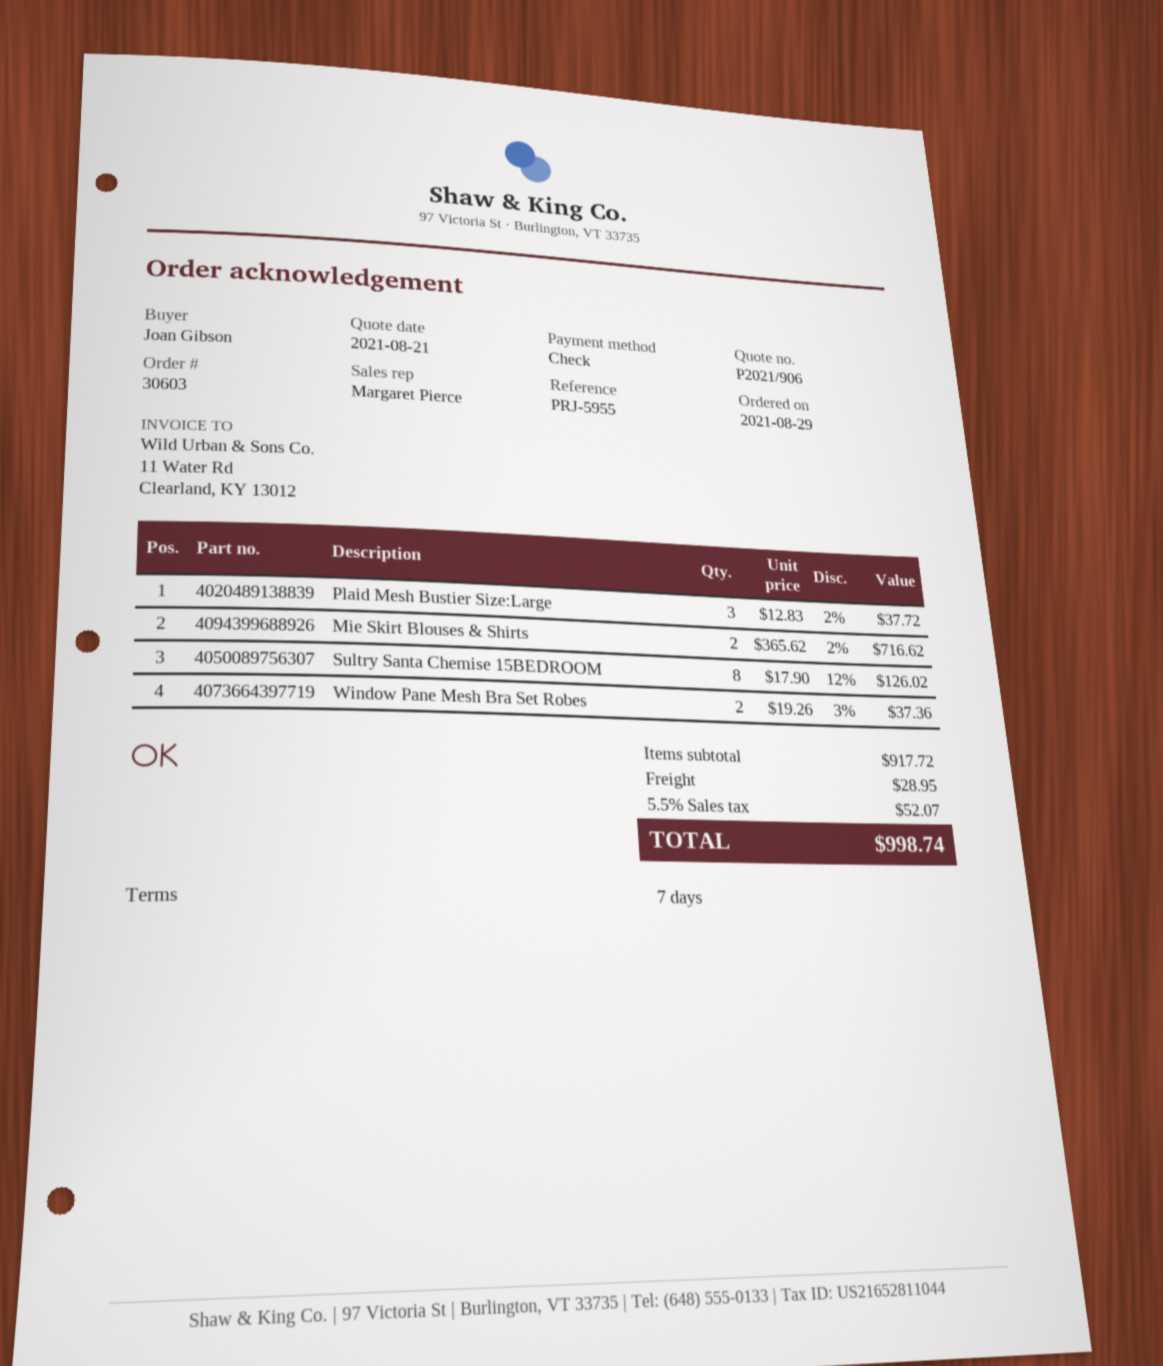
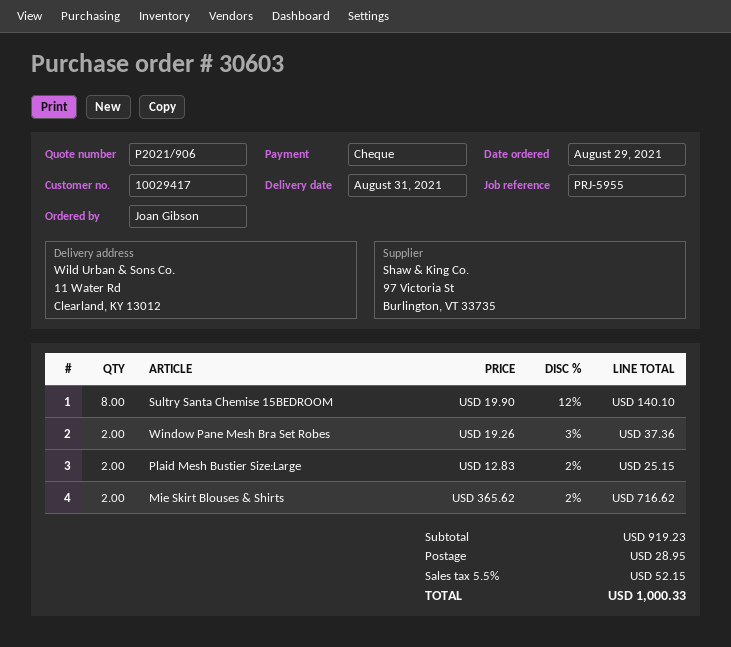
Plaid Mesh Bustier Size:Large: 3 x 12.83 - 2% = 37.72 -> 2 x 12.83 - 2% = 25.15
Sultry Santa Chemise 15BEDROOM: 8 x 17.90 - 12% = 126.02 -> 8 x 19.90 - 12% = 140.10
subtotal: 917.72 -> 919.23
tax: 5.5% = 52.07 -> 5.5% = 52.15
total: 998.74 -> 1000.33

